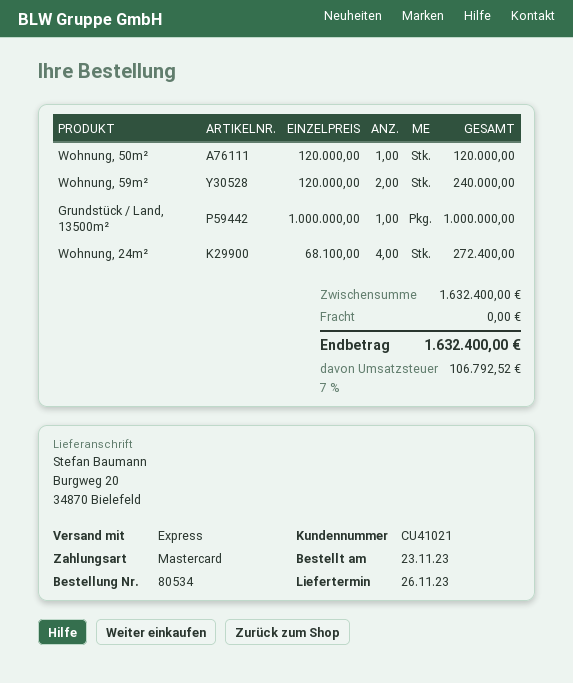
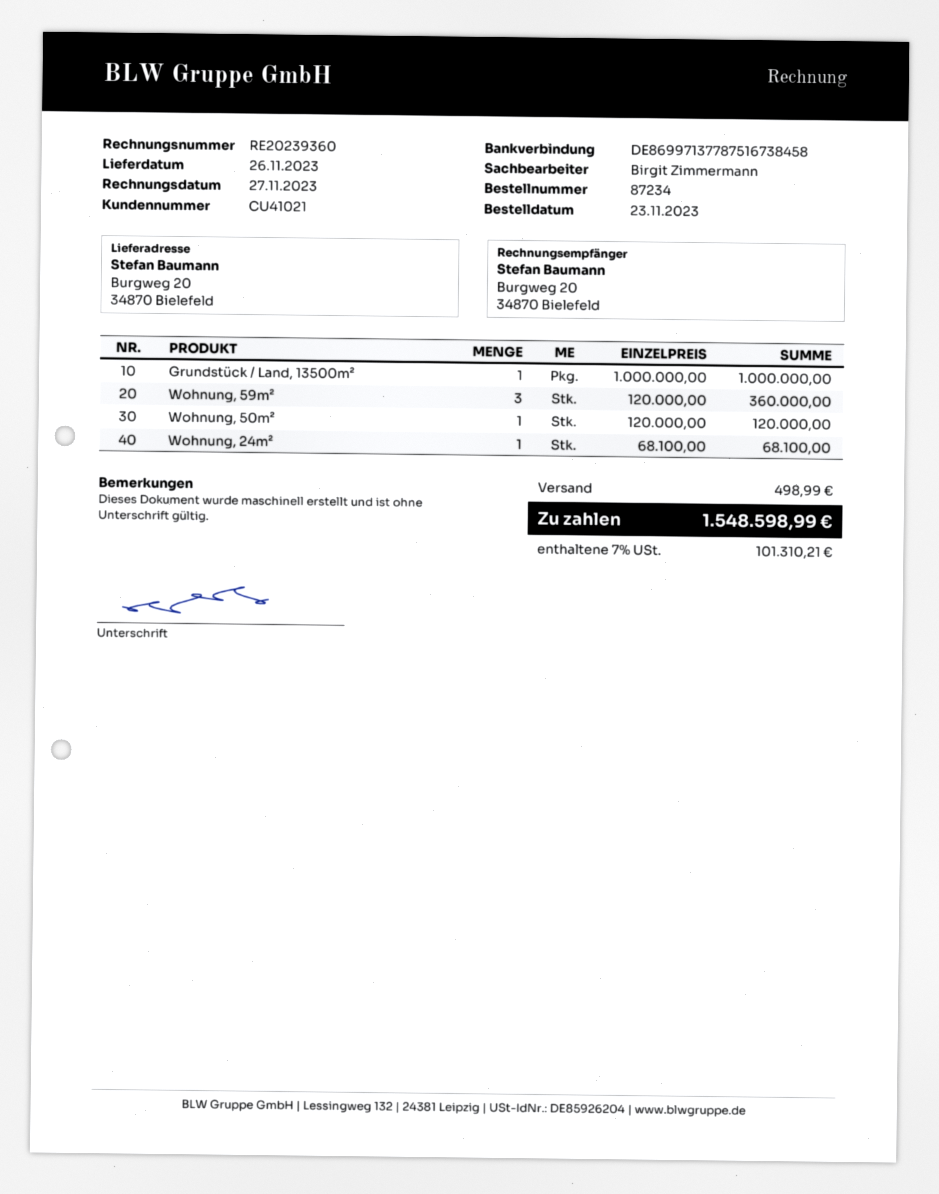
order number: 80534 -> 87234
Wohnung, 59m²: 2 x 120000.00 = 240000.00 -> 3 x 120000.00 = 360000.00
Wohnung, 24m²: 4 x 68100.00 = 272400.00 -> 1 x 68100.00 = 68100.00
shipping: 0.00 -> 498.99
tax: 7% = 106792.52 -> 7% = 101310.21
total: 1632400.00 -> 1548598.99

